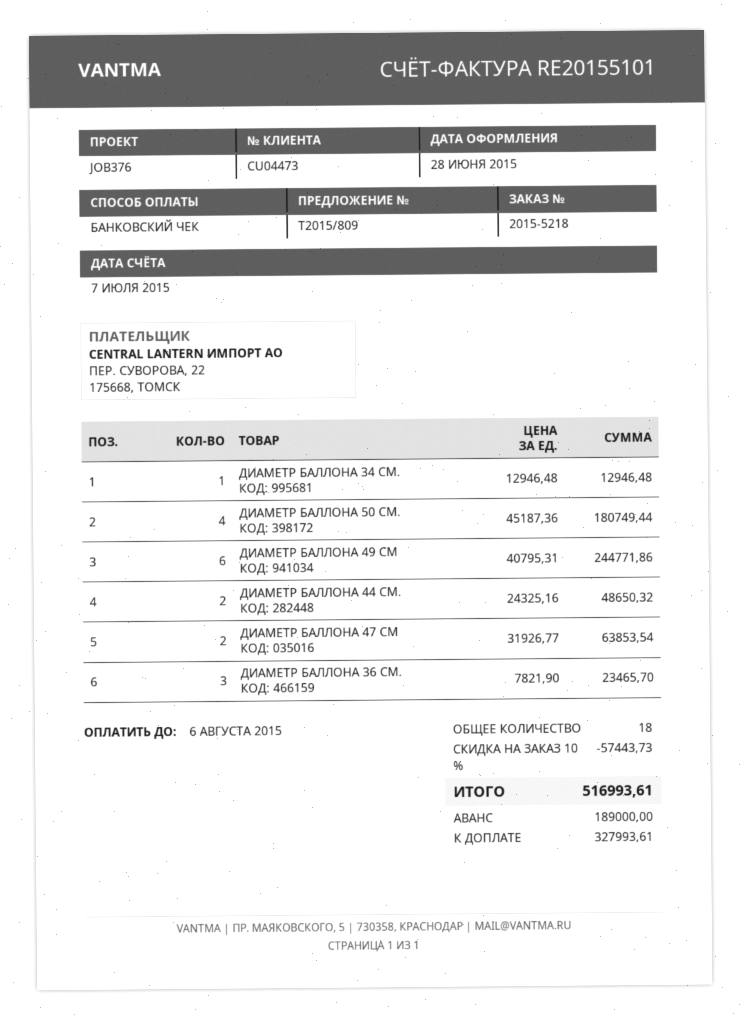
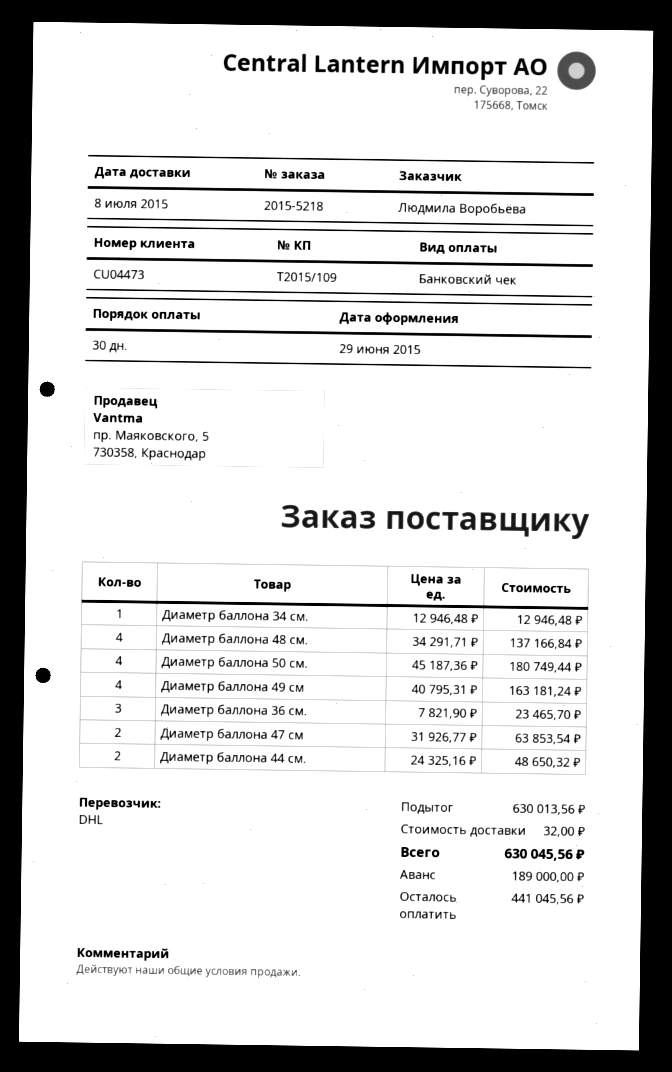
quote number: T2015/809 -> T2015/109
order date: 2015-06-28 -> 2015-06-29
ДИАМЕТР БАЛЛОНА 49 СМ: 6 x 40795.31 = 244771.86 -> 4 x 40795.31 = 163181.24
Диаметр баллона 48 см.: none -> 4 x 34291.71 = 137166.84
discount: 10% = 57443.73 -> none
shipping: none -> 32.00
total: 516993.61 -> 630045.56
balance: 327993.61 -> 441045.56

